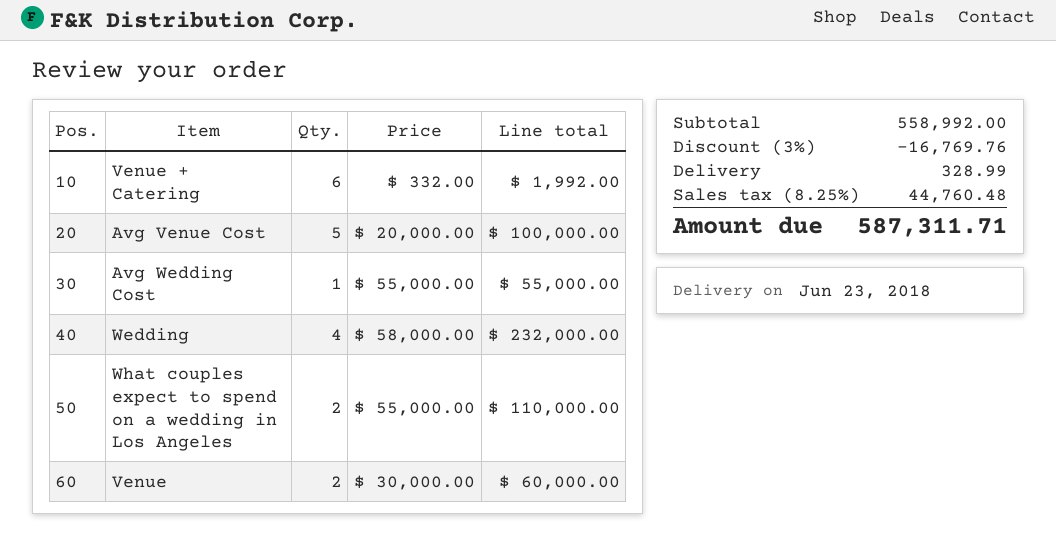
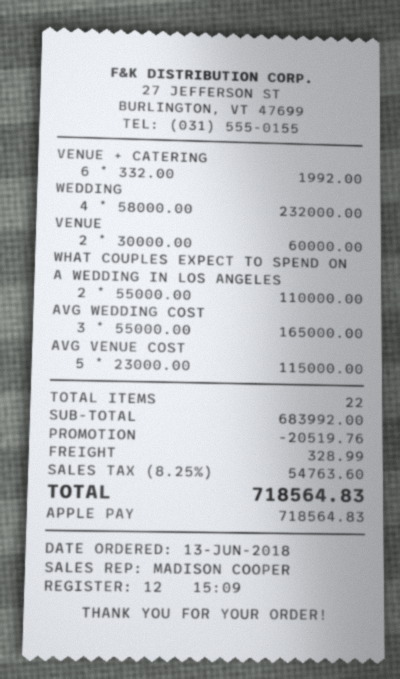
Avg Venue Cost: 5 x 20000.00 = 100000.00 -> 5 x 23000.00 = 115000.00
Avg Wedding Cost: 1 x 55000.00 = 55000.00 -> 3 x 55000.00 = 165000.00
subtotal: 558992.00 -> 683992.00
discount: 16769.76 -> 20519.76
tax: 8.25% = 44760.48 -> 8.25% = 54763.60
total: 587311.71 -> 718564.83

